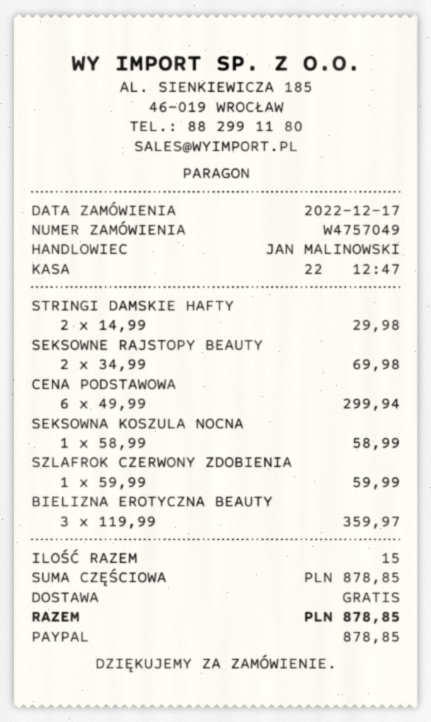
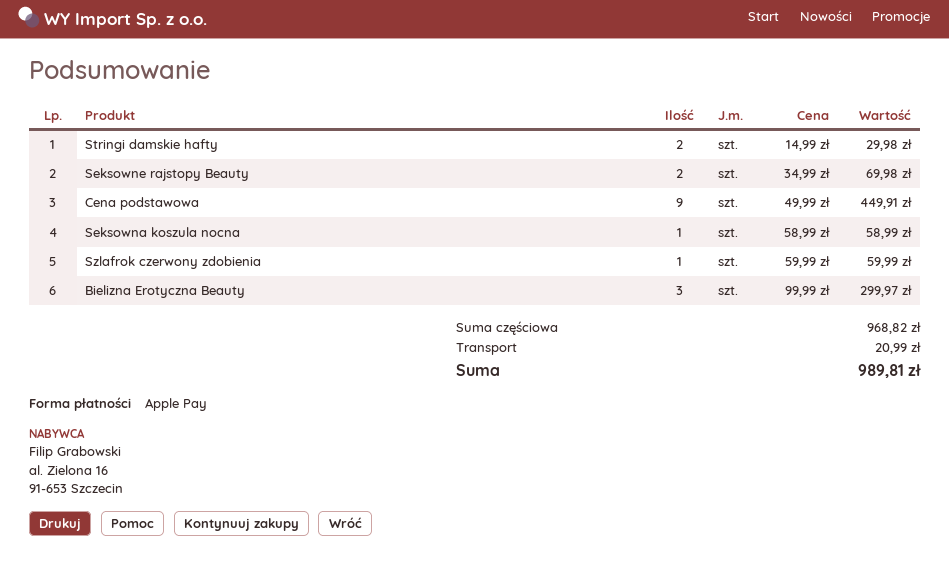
payment method: PayPal -> Apple Pay
CENA PODSTAWOWA: 6 x 49.99 = 299.94 -> 9 x 49.99 = 449.91
BIELIZNA EROTYCZNA BEAUTY: 3 x 119.99 = 359.97 -> 3 x 99.99 = 299.97
subtotal: 878.85 -> 968.82
shipping: 0.00 -> 20.99
total: 878.85 -> 989.81

